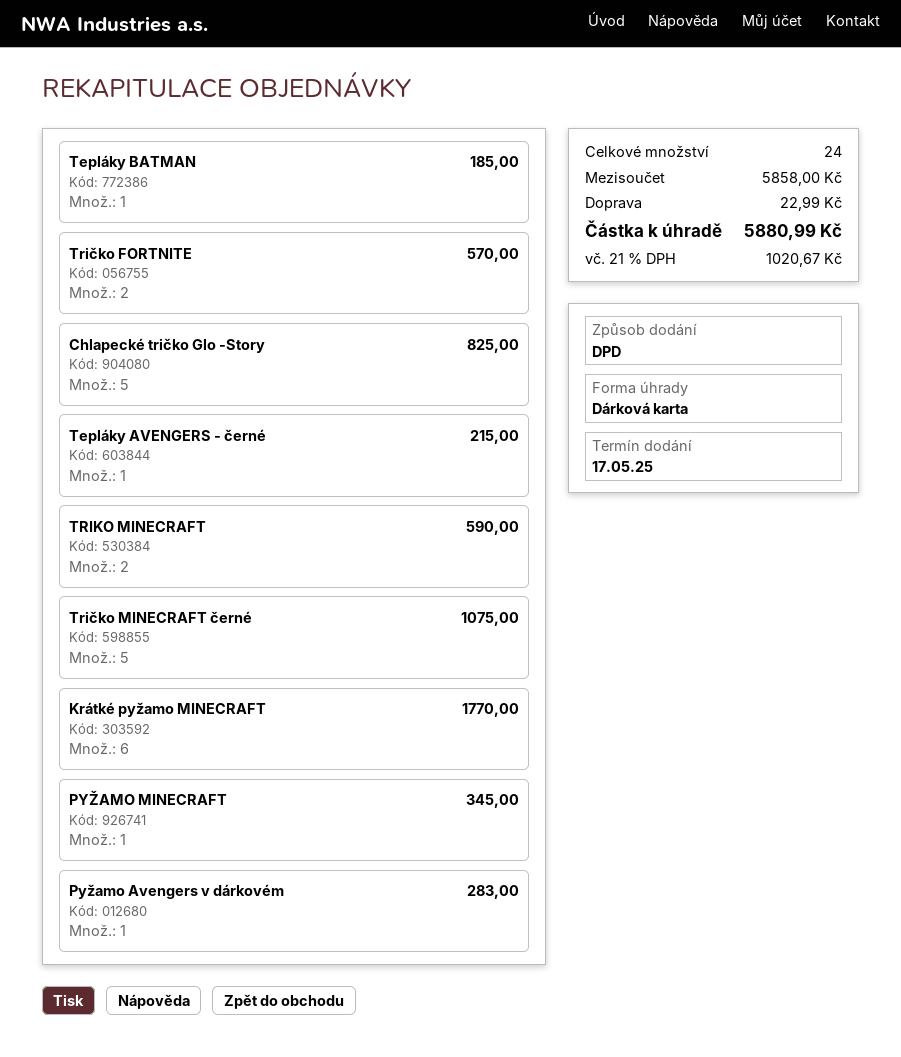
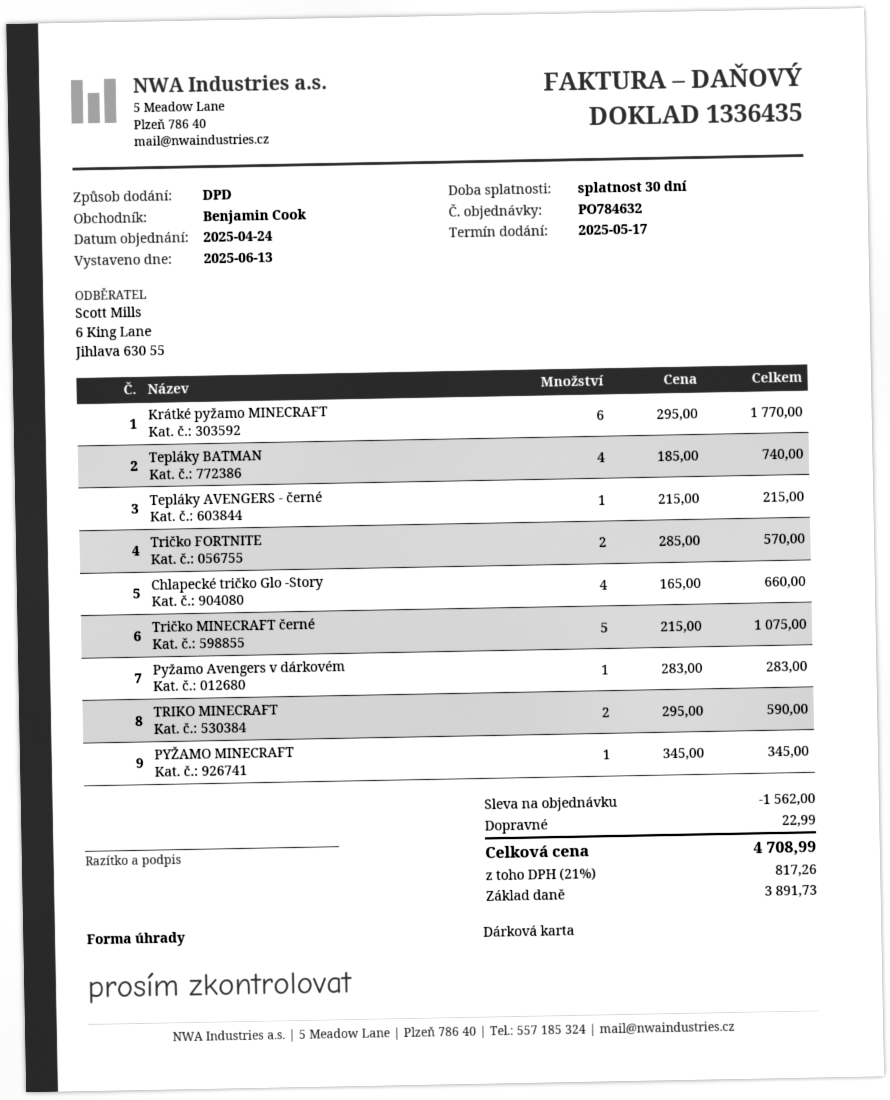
Tepláky BATMAN: 1 for 185.00 -> 4 for 740.00
Chlapecké tričko Glo -Story: 5 for 825.00 -> 4 for 660.00
discount: none -> 1562.00
tax: 21% = 1020.67 -> 21% = 817.26
total: 5880.99 -> 4708.99

